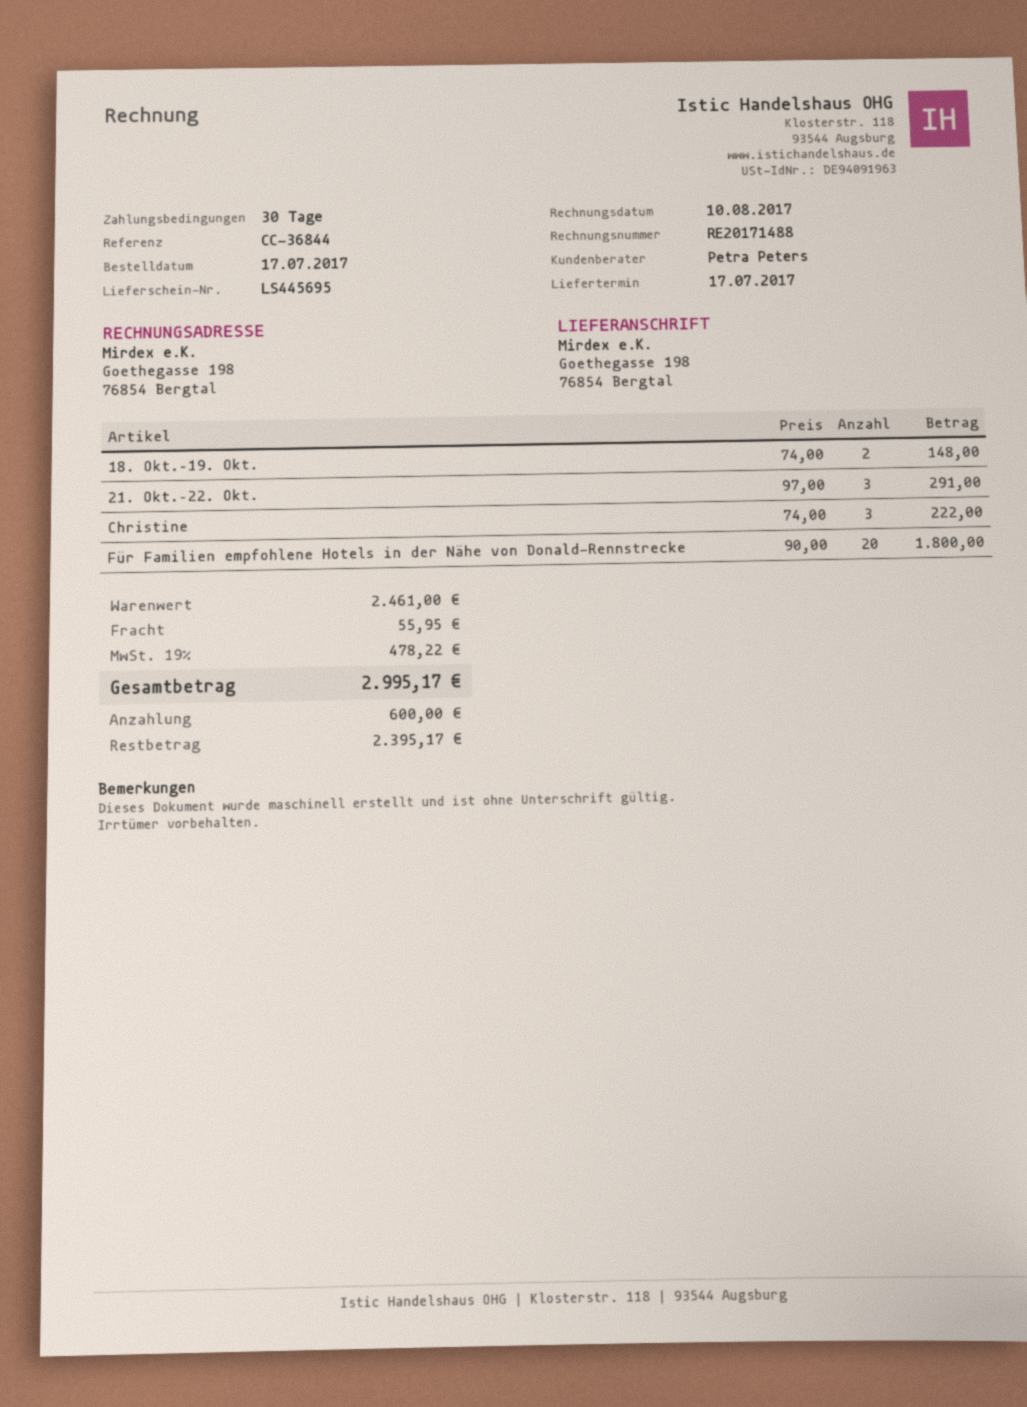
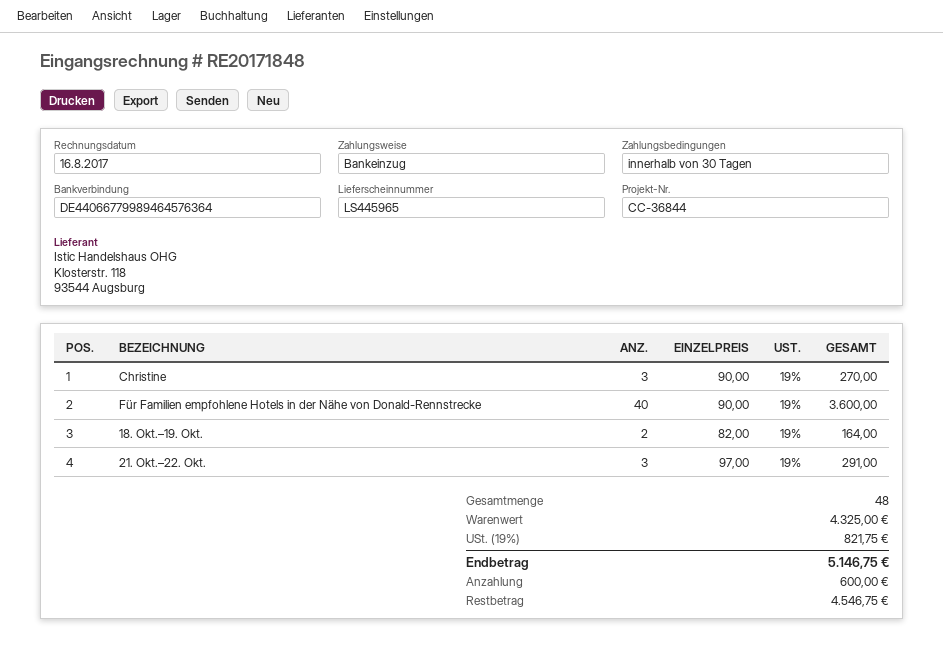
delivery note number: LS445695 -> LS445965
invoice number: RE20171488 -> RE20171848
invoice date: 2017-08-10 -> 2017-08-16
18. Okt.–19. Okt.: 2 x 74.00 = 148.00 -> 2 x 82.00 = 164.00
Christine: 3 x 74.00 = 222.00 -> 3 x 90.00 = 270.00
Für Familien empfohlene Hotels in der Nähe von Donald-Rennstrecke: 20 x 90.00 = 1800.00 -> 40 x 90.00 = 3600.00
subtotal: 2461.00 -> 4325.00
shipping: 55.95 -> none
tax: 19% = 478.22 -> 19% = 821.75
total: 2995.17 -> 5146.75
balance: 2395.17 -> 4546.75

